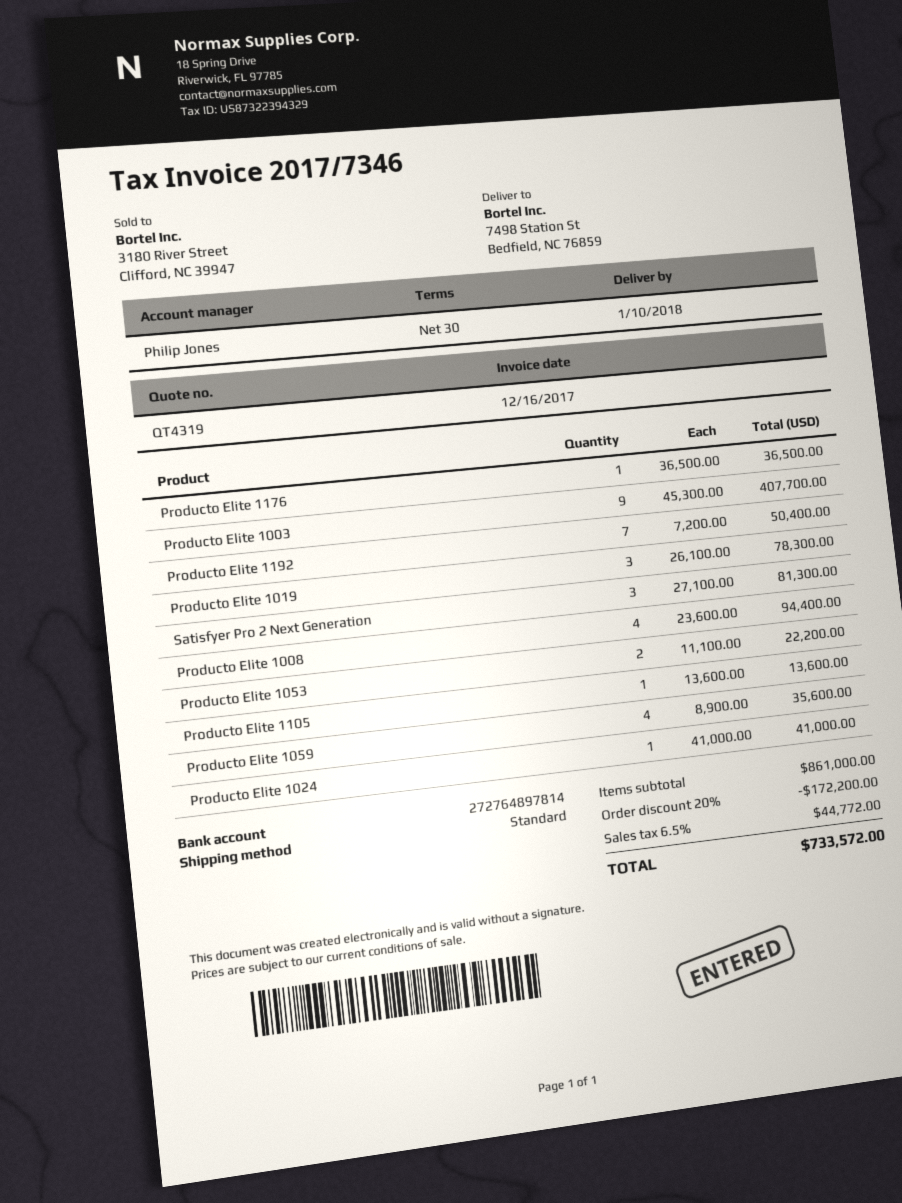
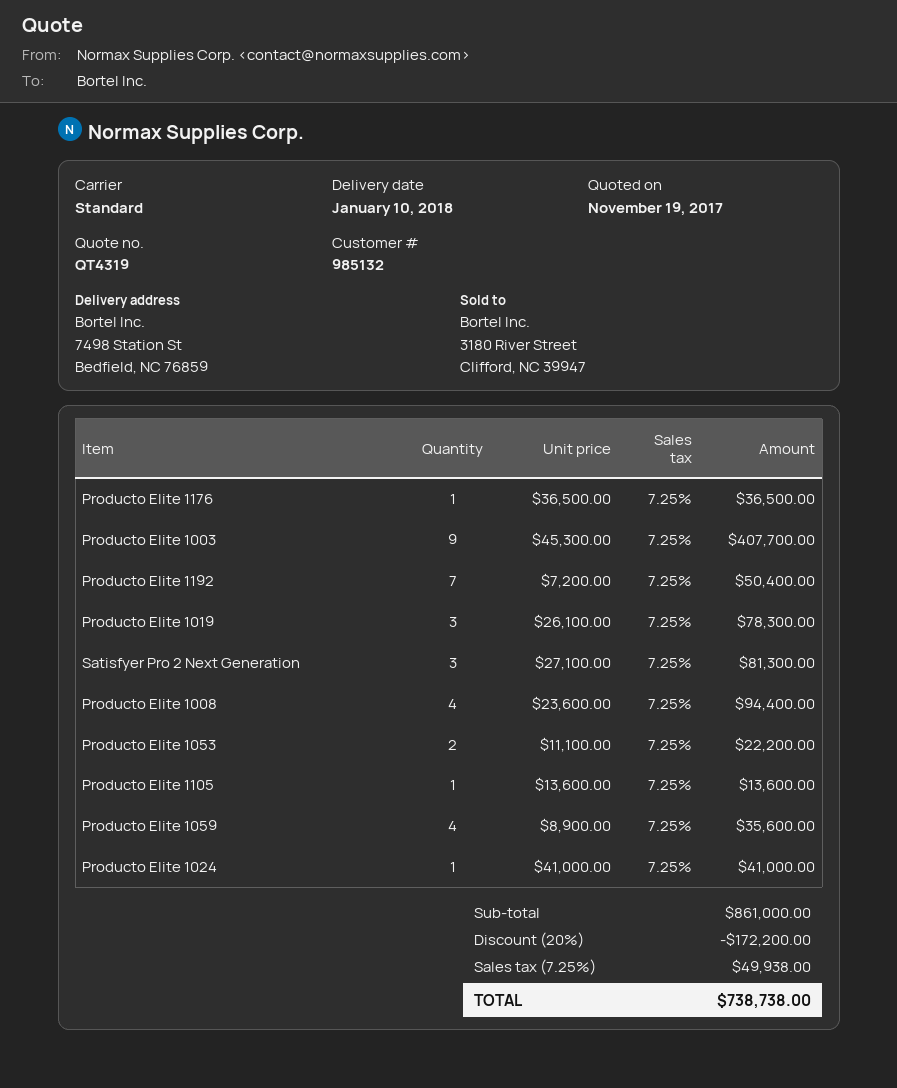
tax: 6.5% = 44772.00 -> 7.25% = 49938.00
total: 733572.00 -> 738738.00

